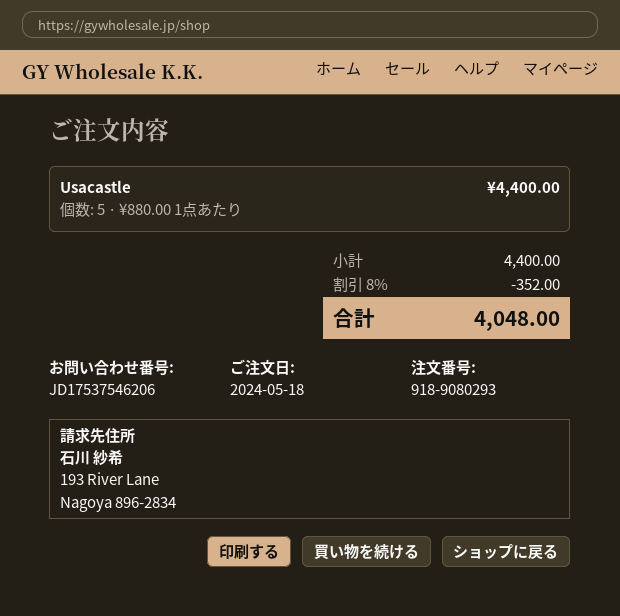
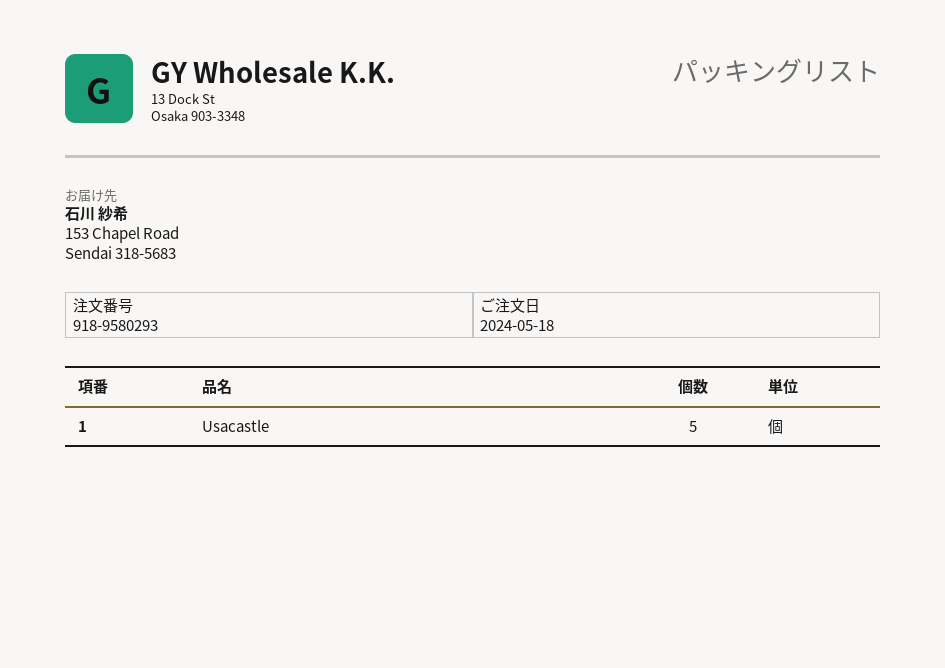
order number: 918-9080293 -> 918-9580293

